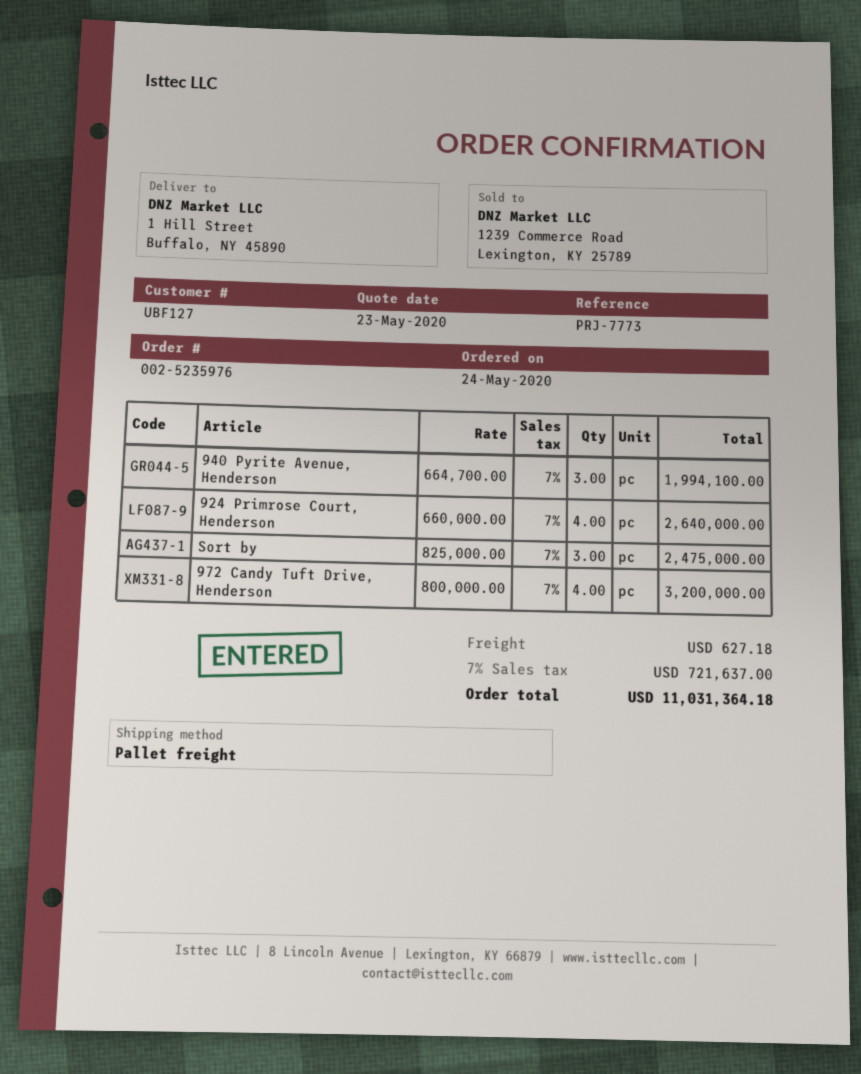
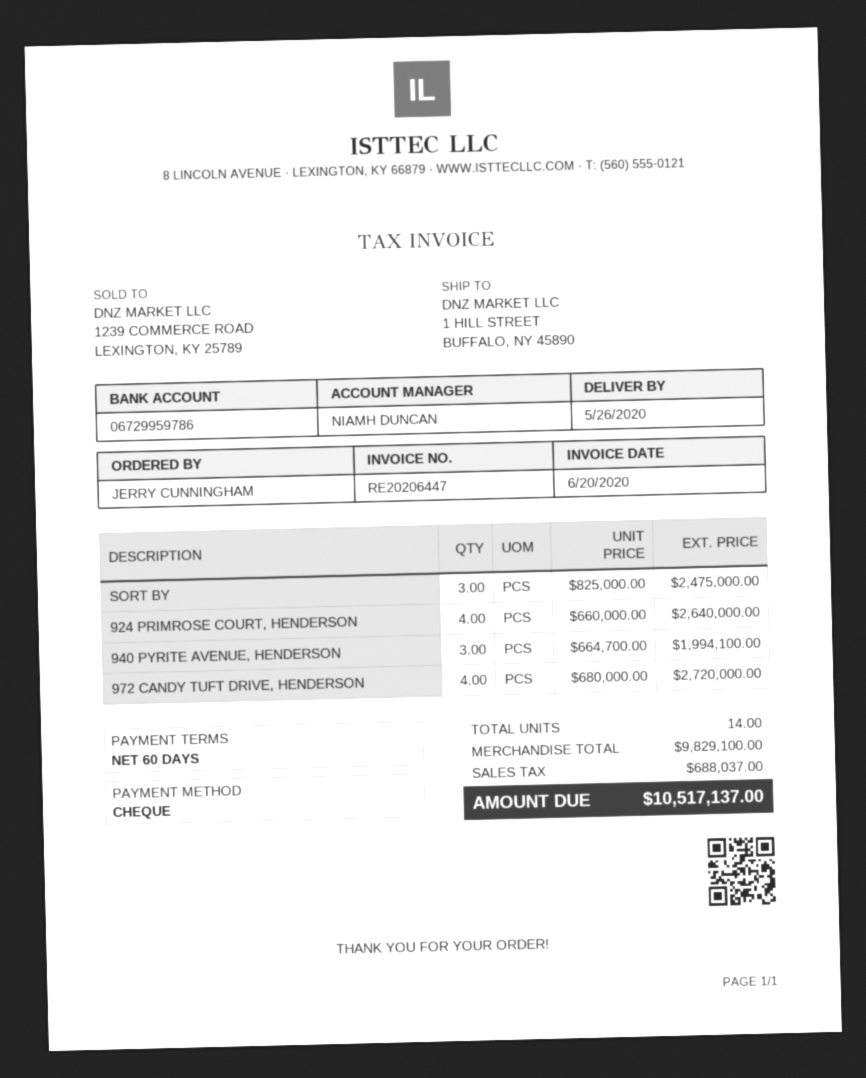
972 Candy Tuft Drive, Henderson: 4 x 800000.00 = 3200000.00 -> 4 x 680000.00 = 2720000.00
shipping: 627.18 -> none
tax: 721637.00 -> 688037.00
total: 11031364.18 -> 10517137.00

